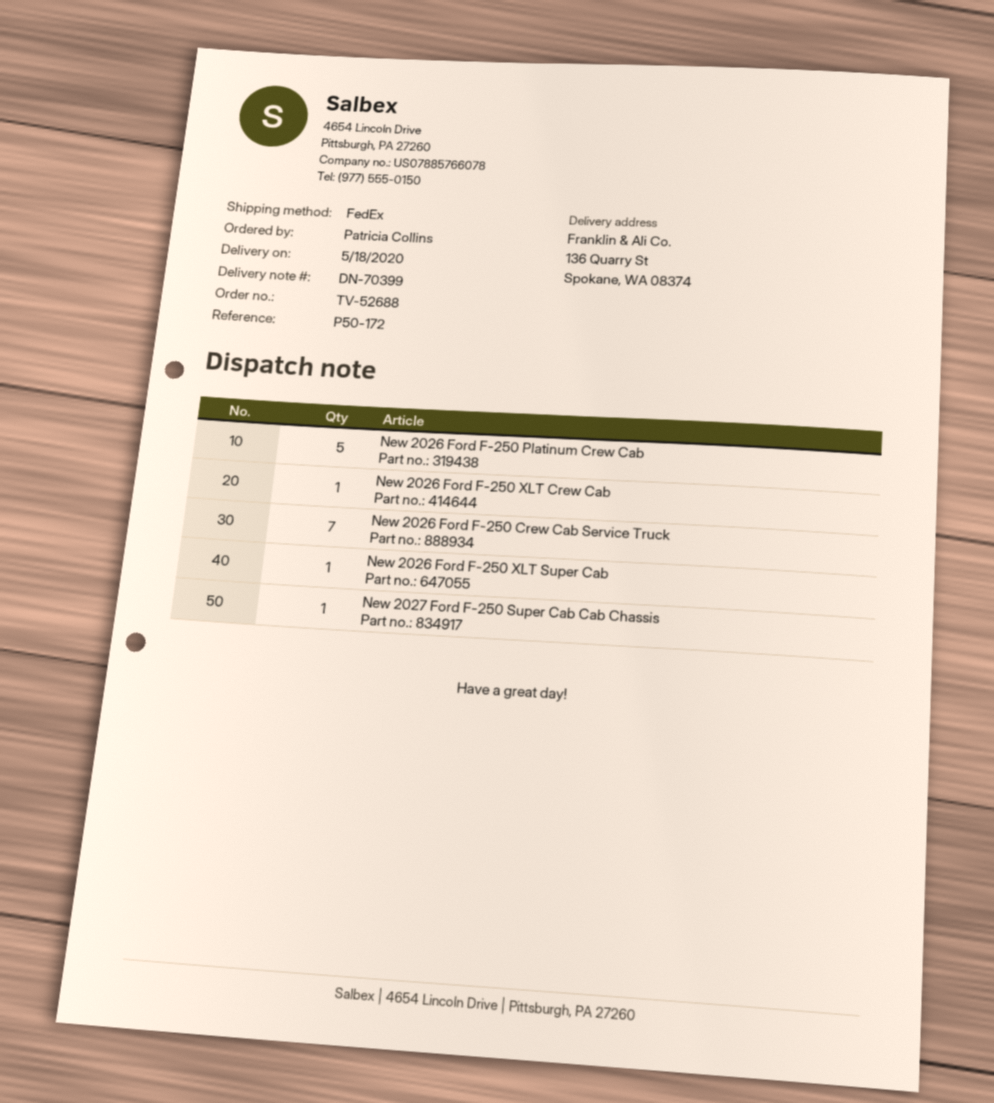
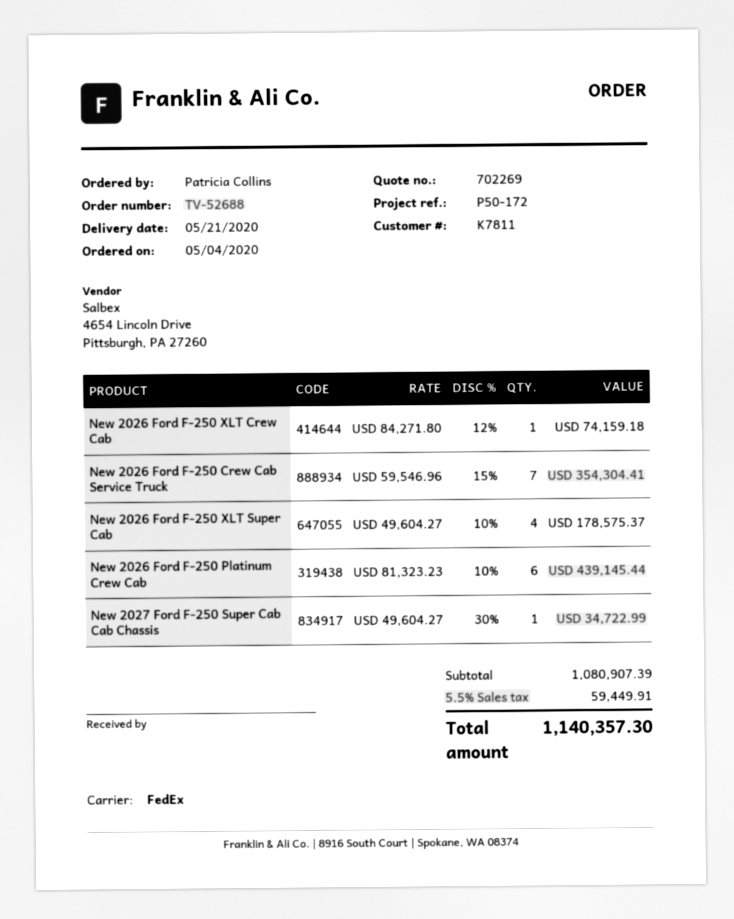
delivery date: 2020-05-18 -> 2020-05-21
New 2026 Ford F-250 Platinum Crew Cab: 5 -> 6
New 2026 Ford F-250 XLT Super Cab: 1 -> 4

